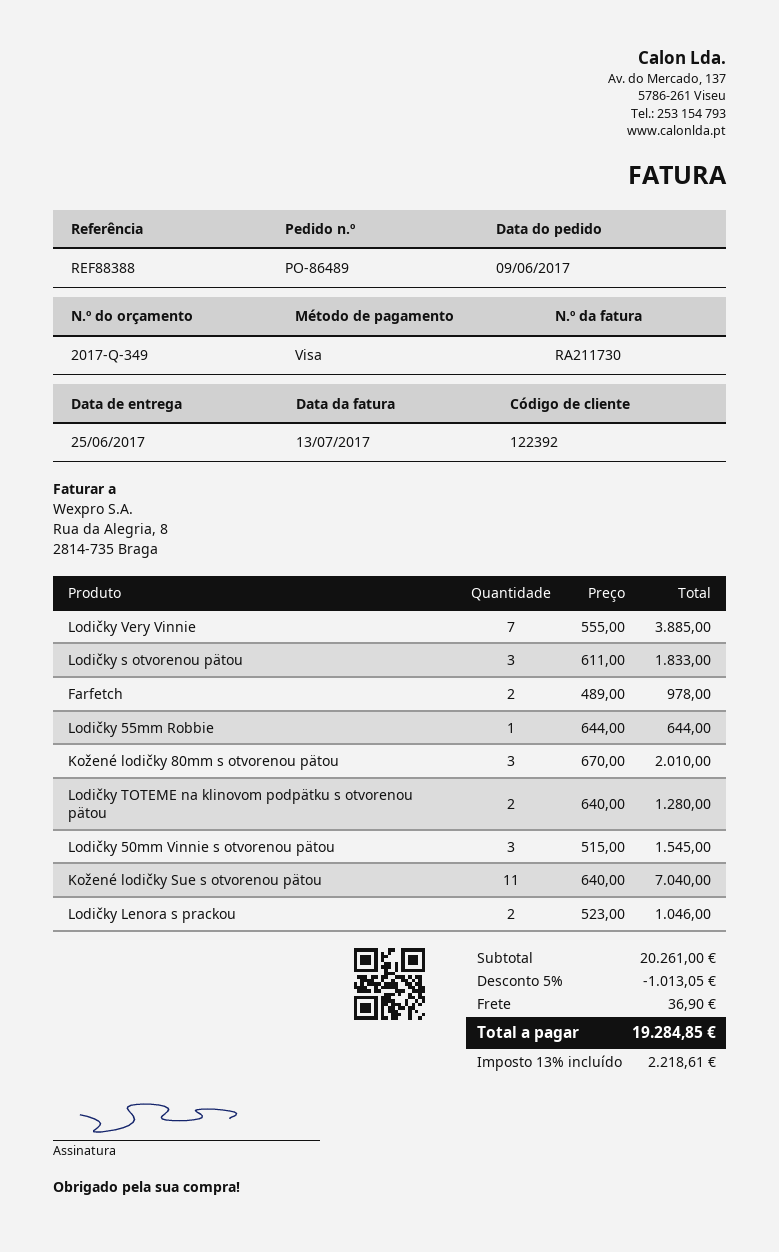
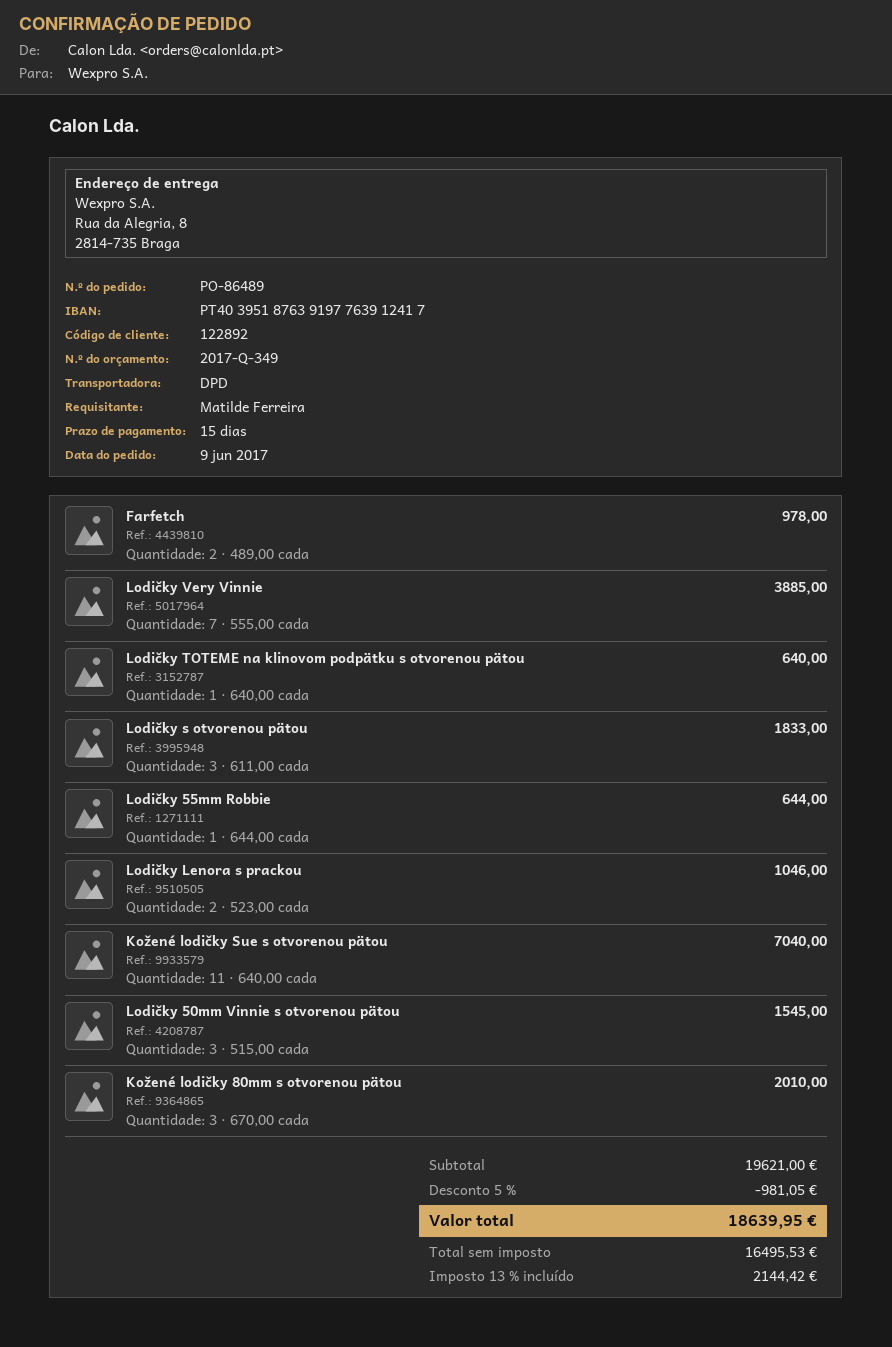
customer number: 122392 -> 122892
Lodičky TOTEME na klinovom podpätku s otvorenou pätou: 2 x 640.00 = 1280.00 -> 1 x 640.00 = 640.00
subtotal: 20261.00 -> 19621.00
discount: 5% = 1013.05 -> 5% = 981.05
shipping: 36.90 -> none
tax: 13% = 2218.61 -> 13% = 2144.42
total: 19284.85 -> 18639.95

